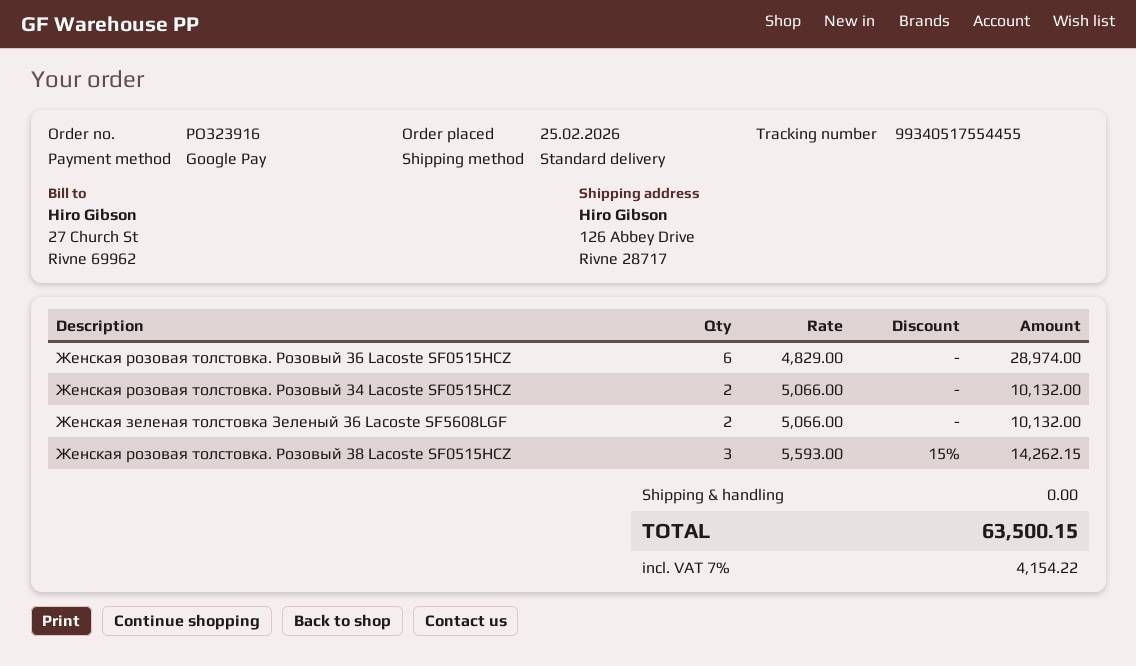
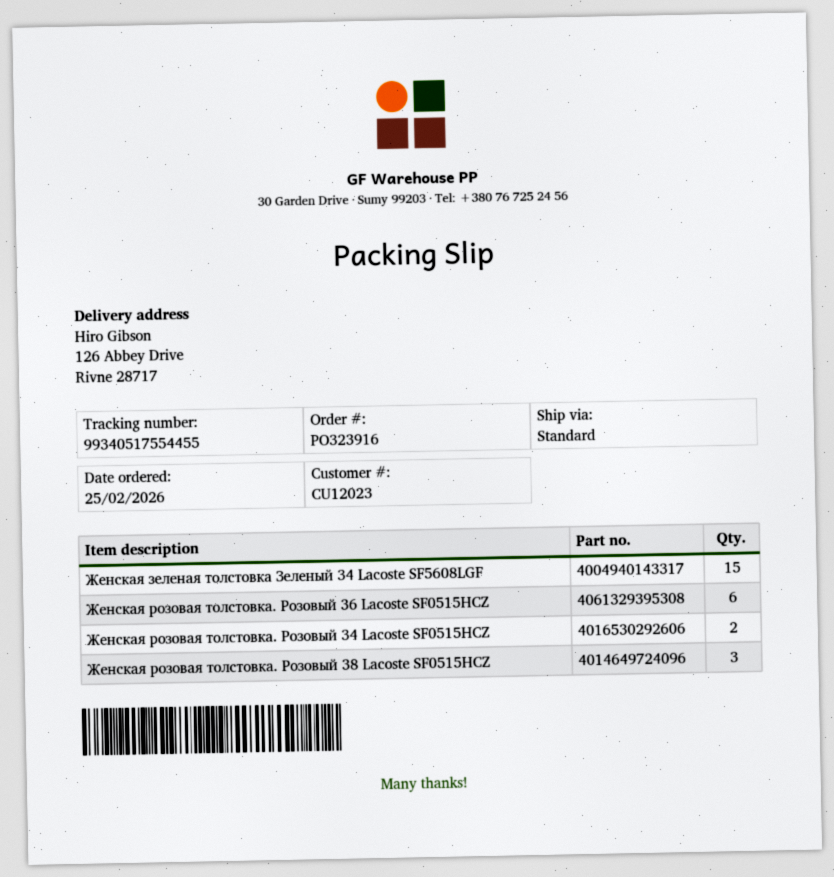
Женская зеленая толстовка Зеленый 36 Lacoste SF5608LGF: 2 -> none
Женская зеленая толстовка Зеленый 34 Lacoste SF5608LGF: none -> 15

